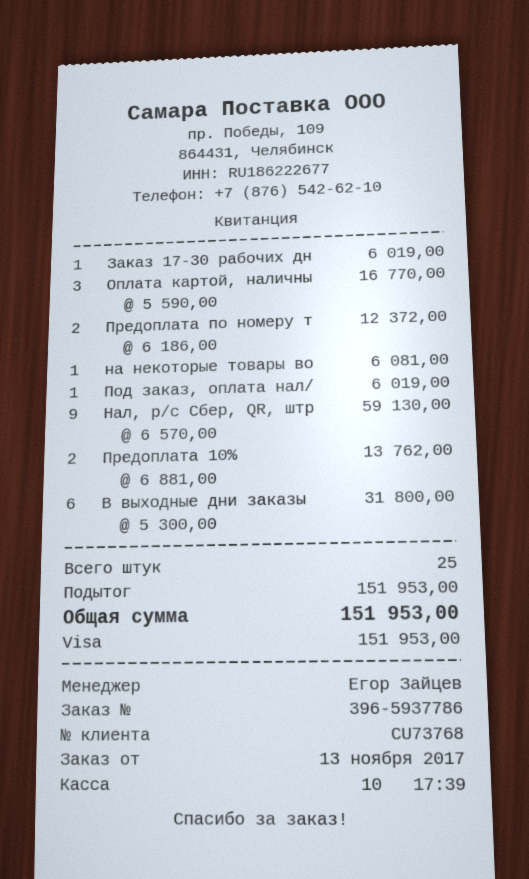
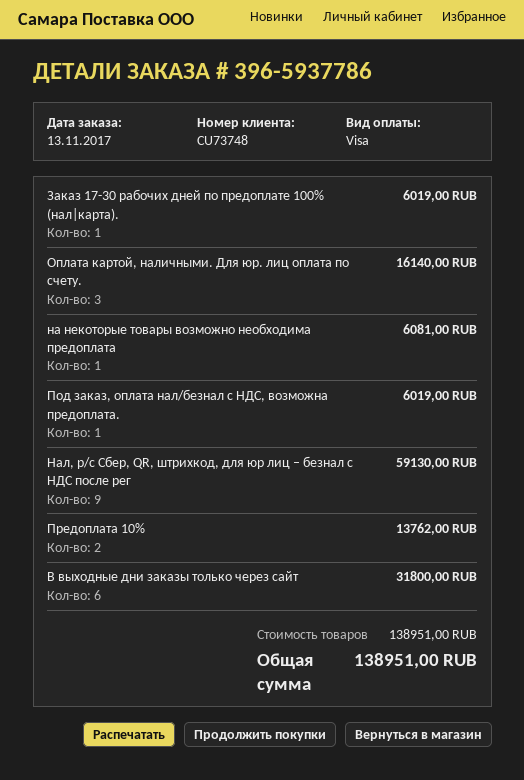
customer number: CU73768 -> CU73748
Оплата картой, наличны: 3 for 16770.00 -> 3 for 16140.00
Предоплата по номеру т: 2 for 12372.00 -> none
subtotal: 151953.00 -> 138951.00
total: 151953.00 -> 138951.00

